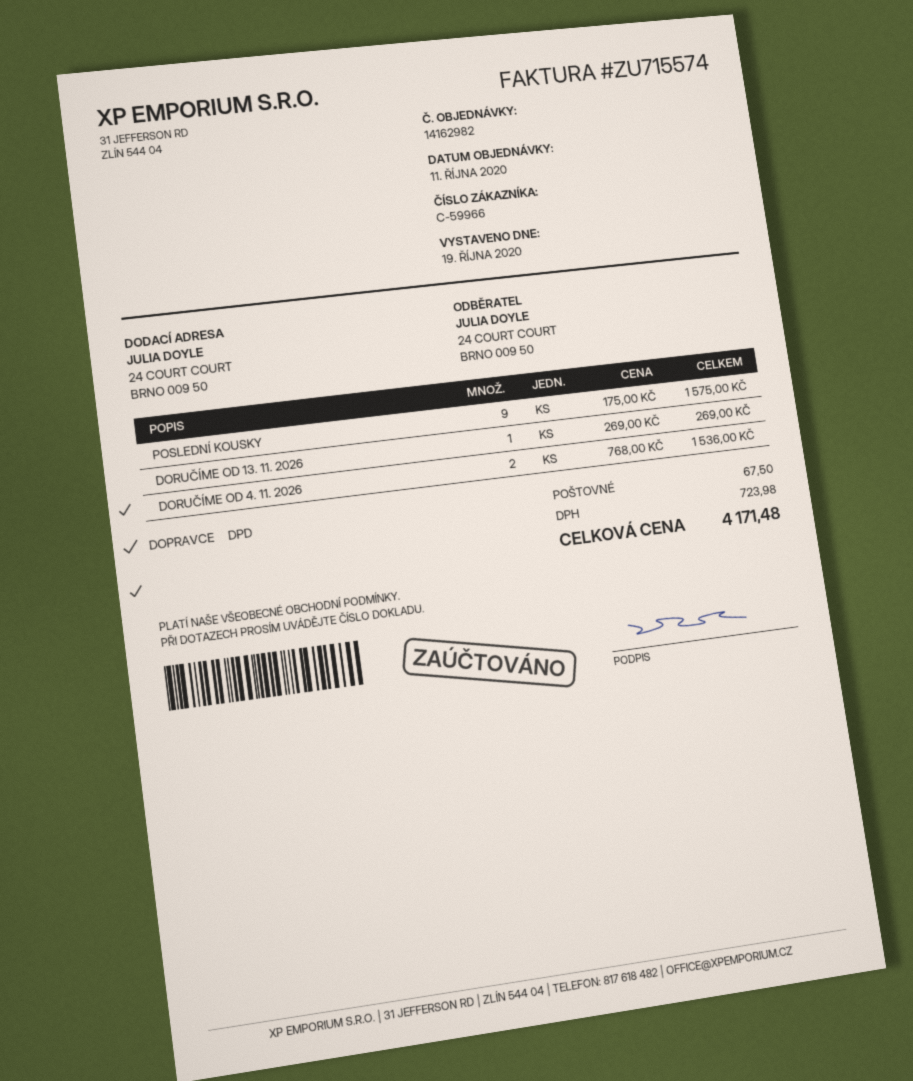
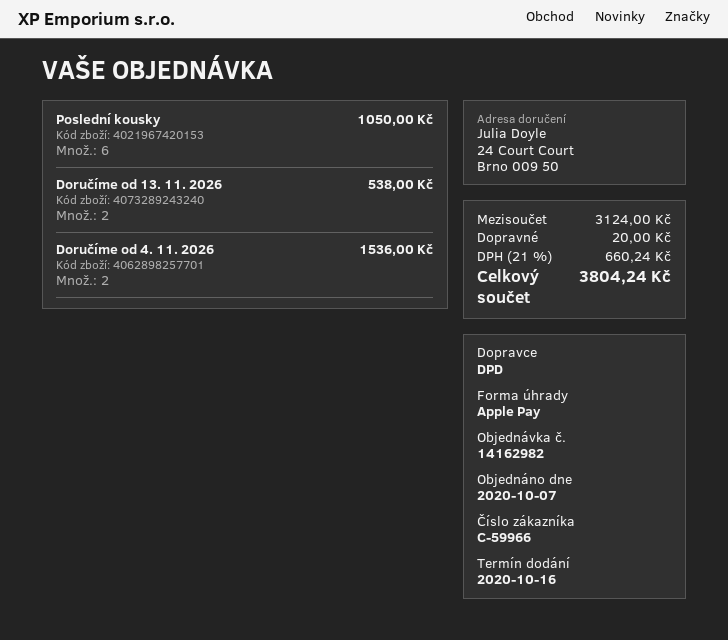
order date: 2020-10-11 -> 2020-10-07
POSLEDNÍ KOUSKY: 9 for 1575.00 -> 6 for 1050.00
DORUČÍME OD 13. 11. 2026: 1 for 269.00 -> 2 for 538.00
shipping: 67.50 -> 20.00
tax: 723.98 -> 660.24
total: 4171.48 -> 3804.24

